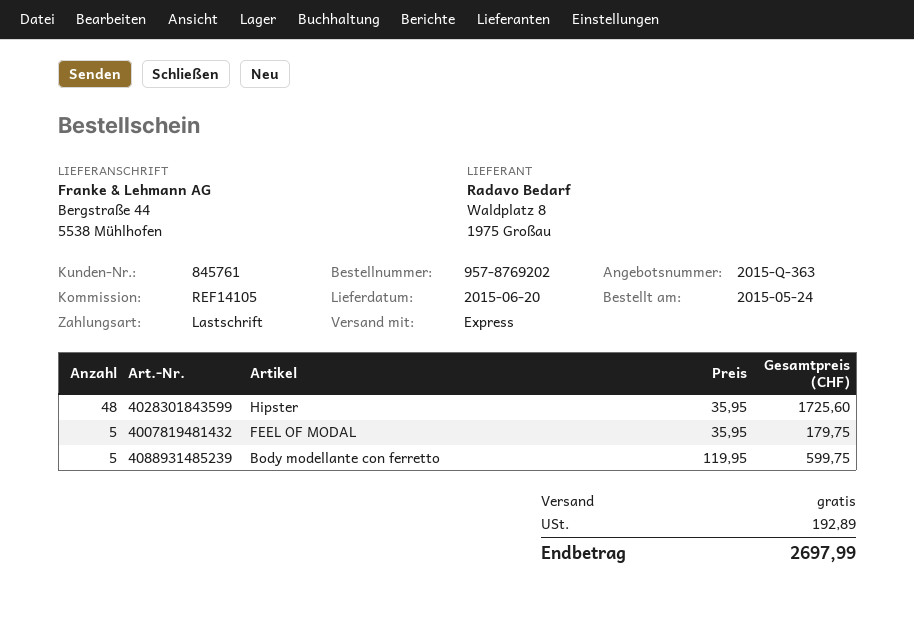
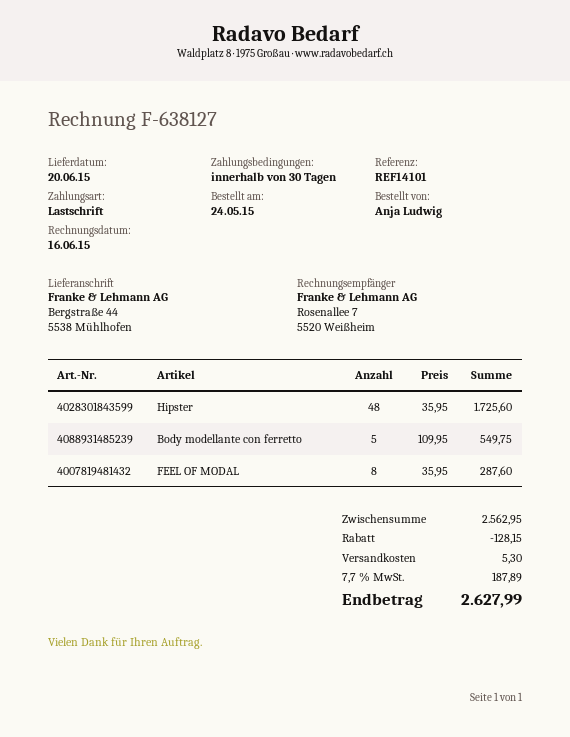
reference: REF14105 -> REF14101
FEEL OF MODAL: 5 x 35.95 = 179.75 -> 8 x 35.95 = 287.60
Body modellante con ferretto: 5 x 119.95 = 599.75 -> 5 x 109.95 = 549.75
discount: none -> 128.15
shipping: 0.00 -> 5.30
tax: 192.89 -> 187.89
total: 2697.99 -> 2627.99

